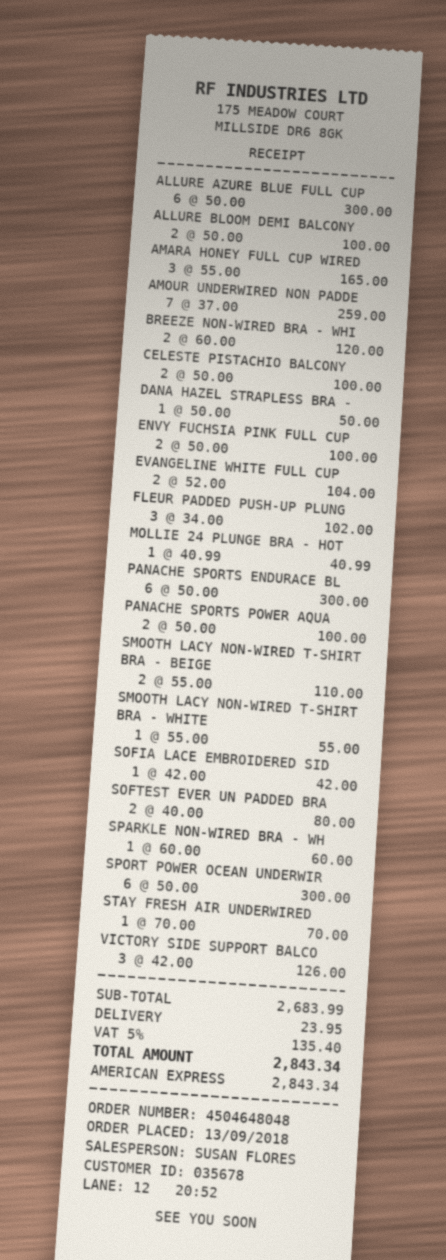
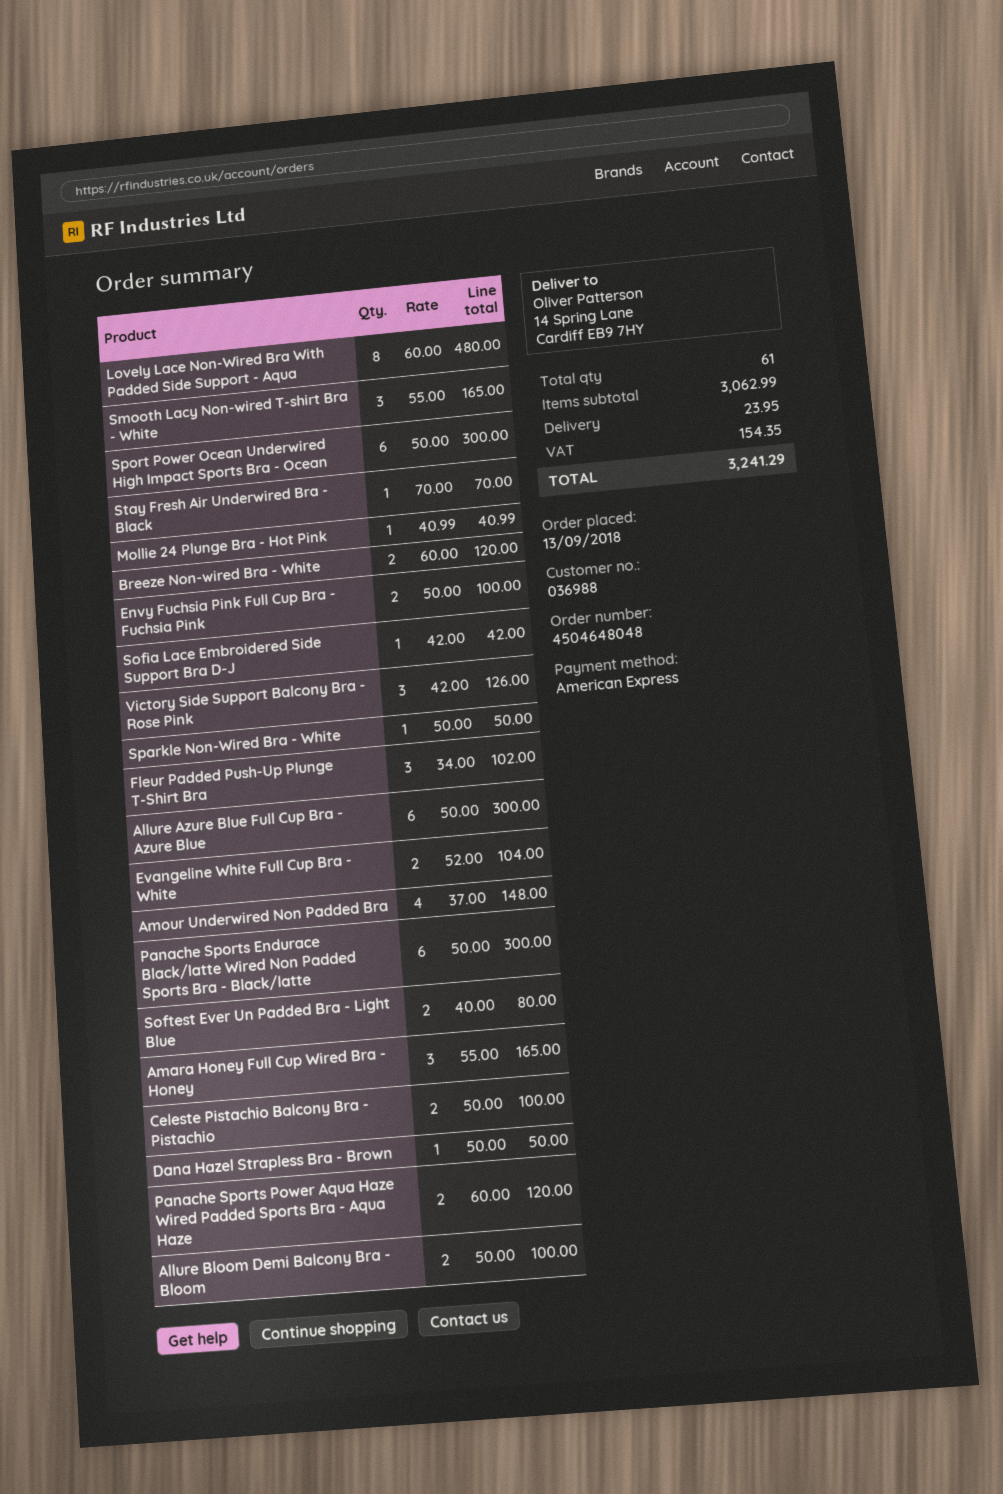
customer number: 035678 -> 036988
AMOUR UNDERWIRED NON PADDE: 7 x 37.00 = 259.00 -> 4 x 37.00 = 148.00
PANACHE SPORTS POWER AQUA: 2 x 50.00 = 100.00 -> 2 x 60.00 = 120.00
SMOOTH LACY NON-WIRED T-SHIRT BRA - BEIGE: 2 x 55.00 = 110.00 -> none
SMOOTH LACY NON-WIRED T-SHIRT BRA - WHITE: 1 x 55.00 = 55.00 -> 3 x 55.00 = 165.00
SPARKLE NON-WIRED BRA - WH: 1 x 60.00 = 60.00 -> 1 x 50.00 = 50.00
Lovely Lace Non-Wired Bra With Padded Side Support - Aqua: none -> 8 x 60.00 = 480.00
subtotal: 2683.99 -> 3062.99
tax: 135.40 -> 154.35
total: 2843.34 -> 3241.29

